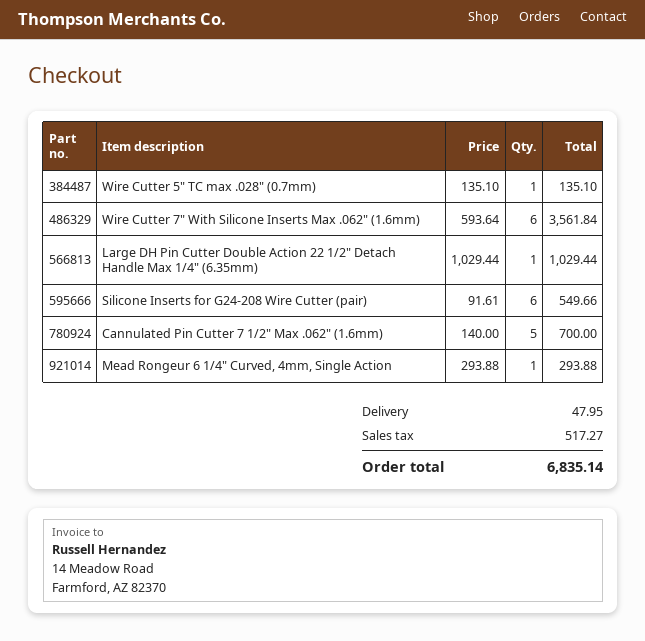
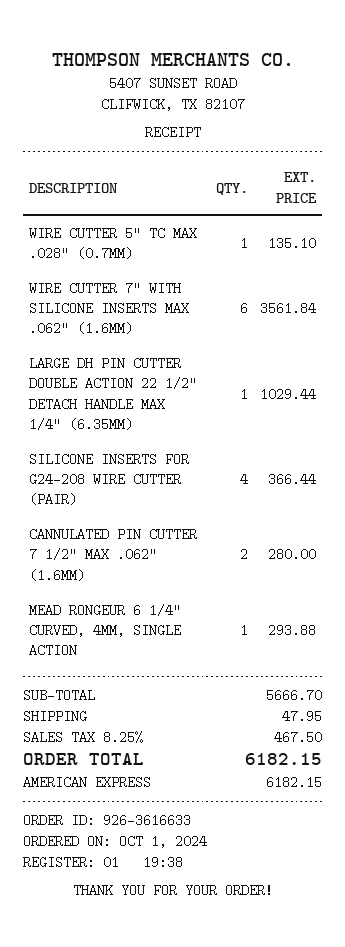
Silicone Inserts for G24-208 Wire Cutter (pair): 6 for 549.66 -> 4 for 366.44
Cannulated Pin Cutter 7 1/2" Max .062" (1.6mm): 5 for 700.00 -> 2 for 280.00
tax: 517.27 -> 467.50
total: 6835.14 -> 6182.15

